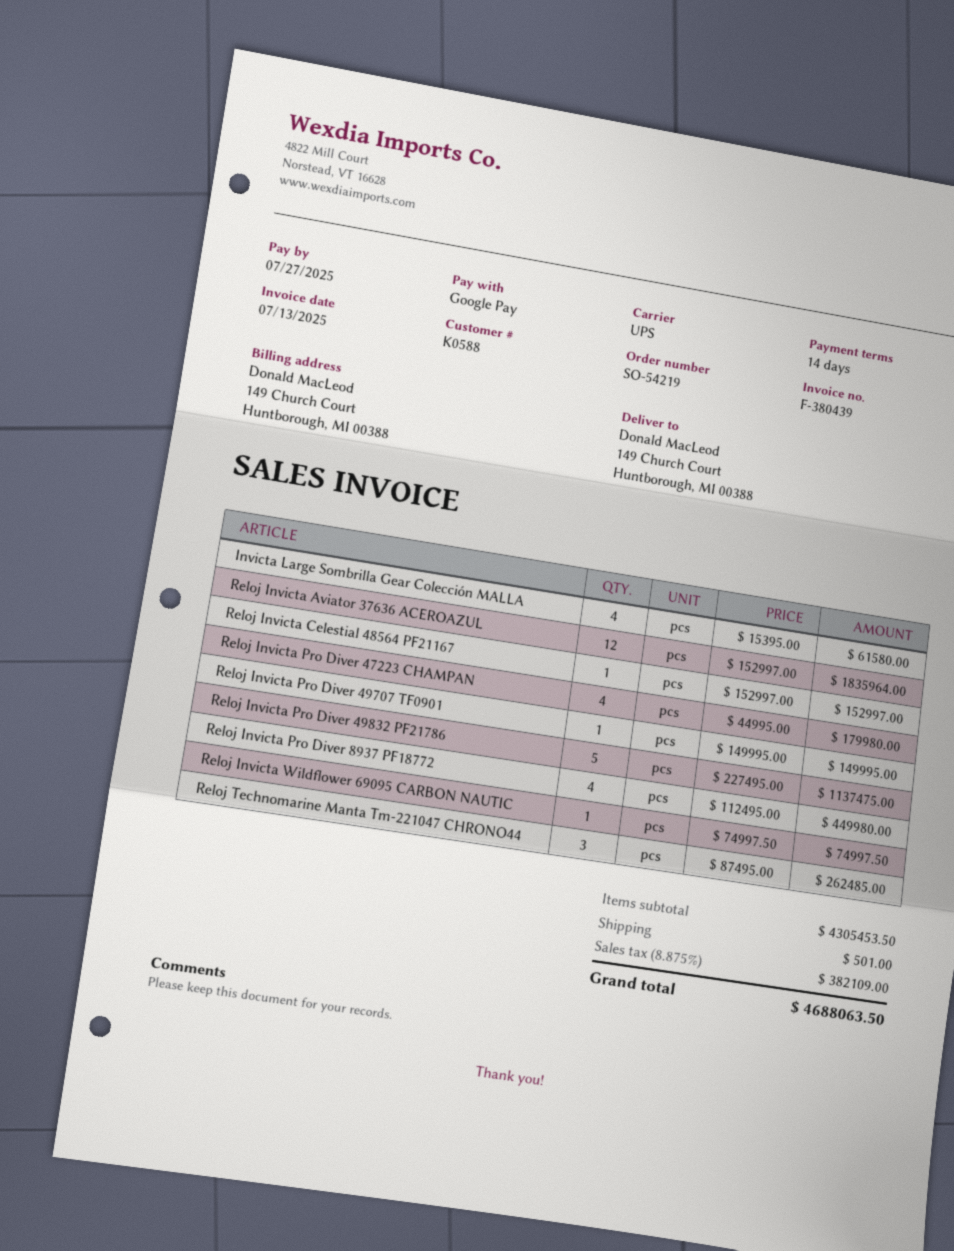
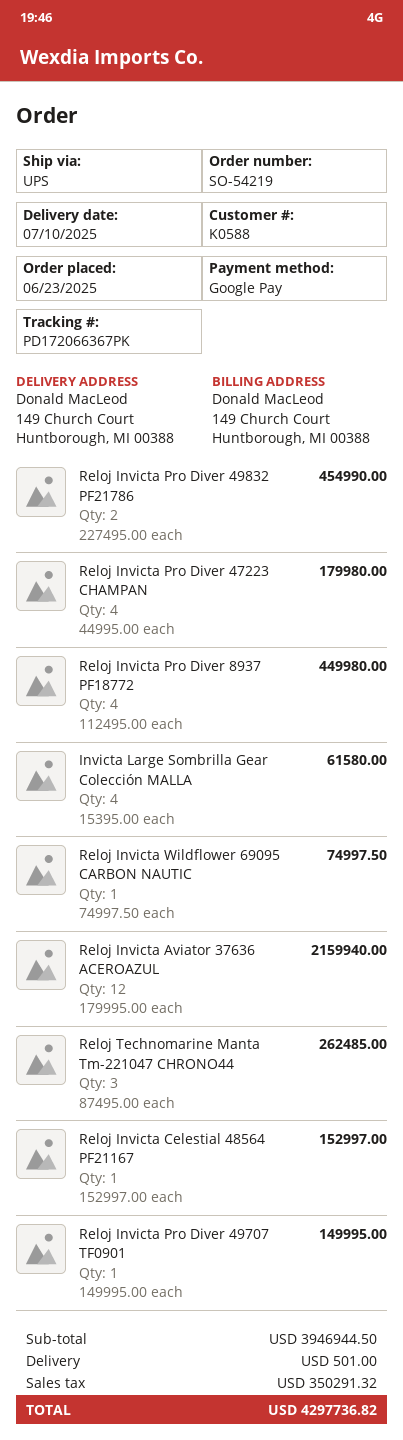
Reloj Invicta Aviator 37636 ACEROAZUL: 12 x 152997.00 = 1835964.00 -> 12 x 179995.00 = 2159940.00
Reloj Invicta Pro Diver 49832 PF21786: 5 x 227495.00 = 1137475.00 -> 2 x 227495.00 = 454990.00
subtotal: 4305453.50 -> 3946944.50
tax: 382109.00 -> 350291.32
total: 4688063.50 -> 4297736.82

